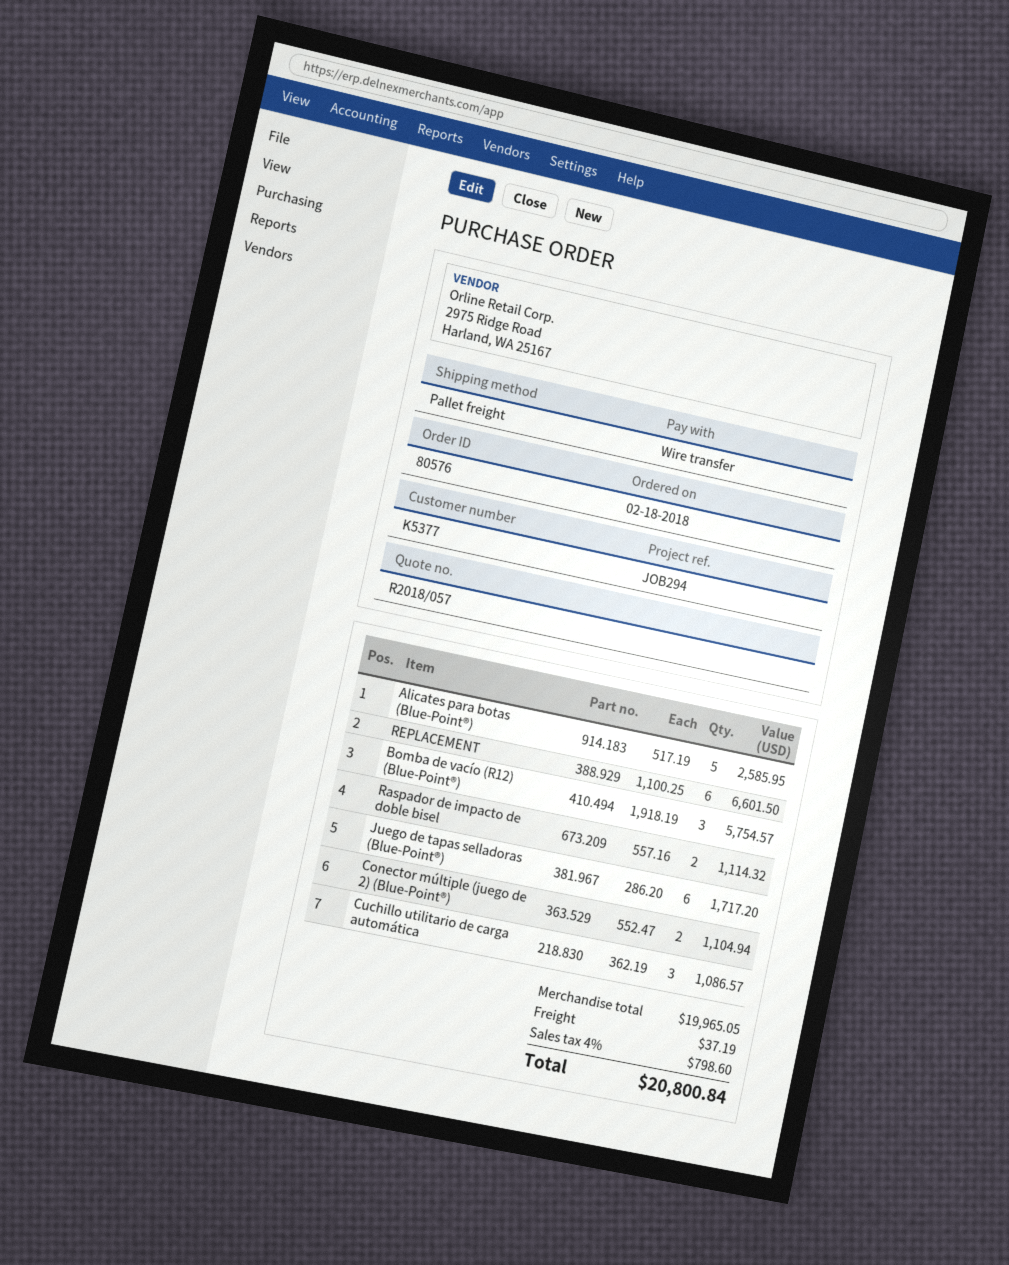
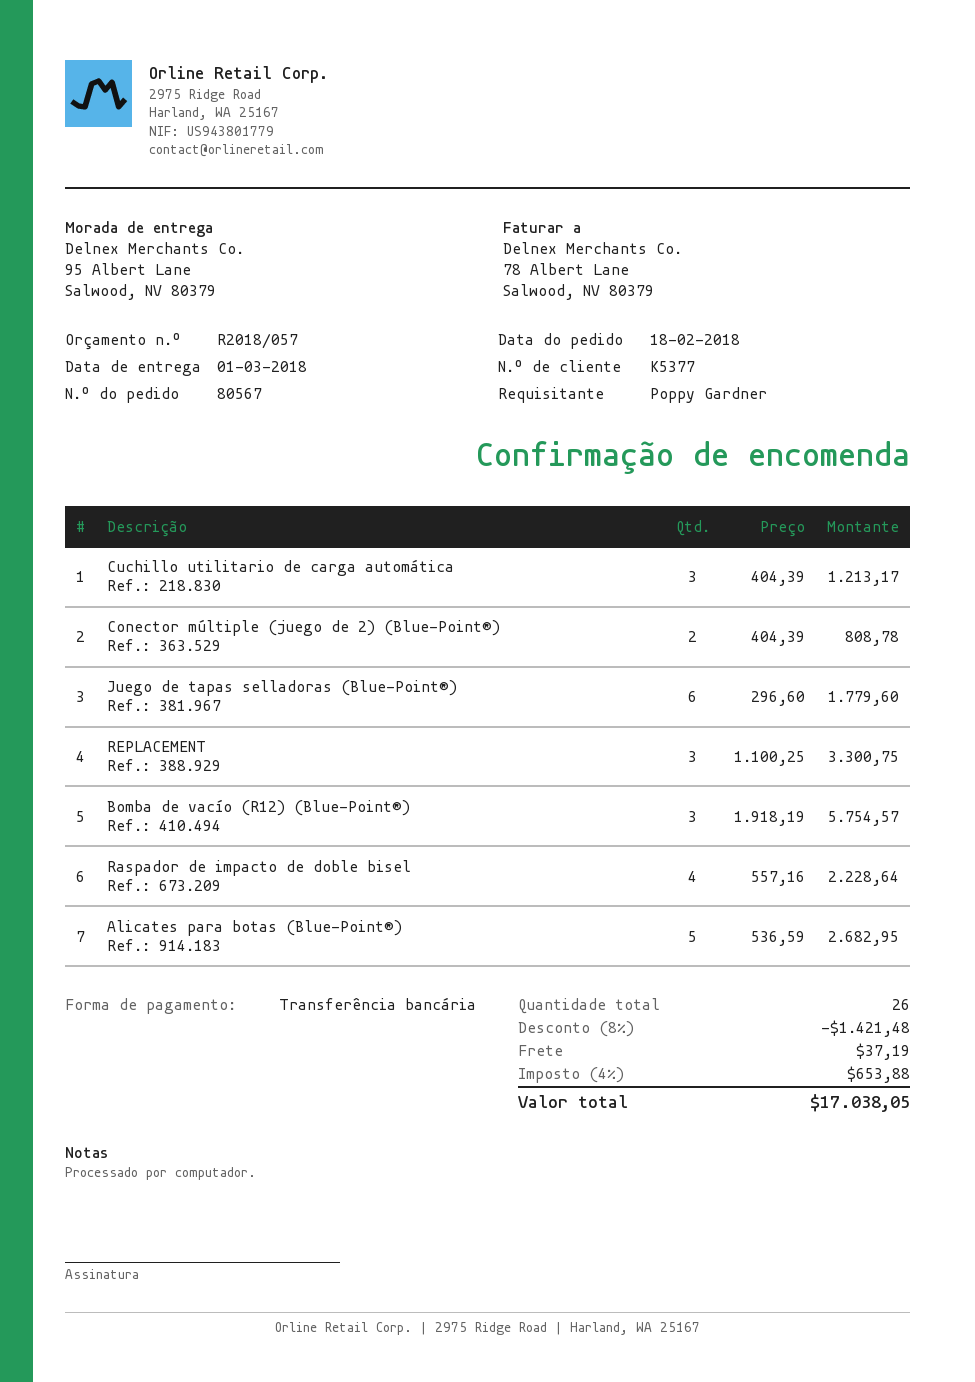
order number: 80576 -> 80567
Alicates para botas (Blue-Point®): 5 x 517.19 = 2585.95 -> 5 x 536.59 = 2682.95
REPLACEMENT: 6 x 1100.25 = 6601.50 -> 3 x 1100.25 = 3300.75
Raspador de impacto de doble bisel: 2 x 557.16 = 1114.32 -> 4 x 557.16 = 2228.64
Juego de tapas selladoras (Blue-Point®): 6 x 286.20 = 1717.20 -> 6 x 296.60 = 1779.60
Conector múltiple (juego de 2) (Blue-Point®): 2 x 552.47 = 1104.94 -> 2 x 404.39 = 808.78
Cuchillo utilitario de carga automática: 3 x 362.19 = 1086.57 -> 3 x 404.39 = 1213.17
discount: none -> 8% = 1421.48
tax: 4% = 798.60 -> 4% = 653.88
total: 20800.84 -> 17038.05

